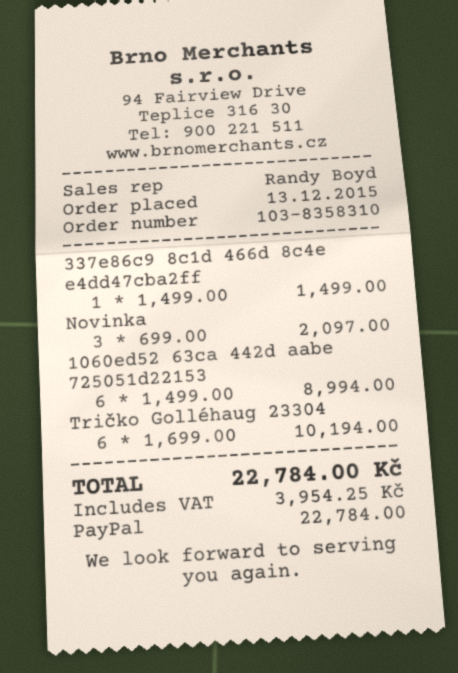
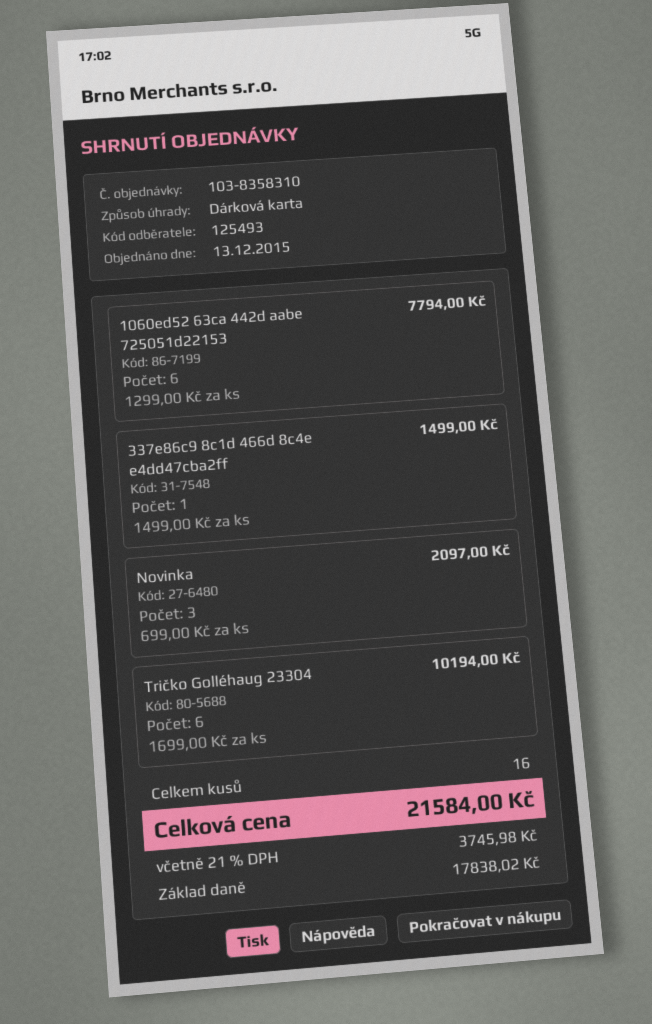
payment method: PayPal -> gift card
1060ed52 63ca 442d aabe 725051d22153: 6 x 1499.00 = 8994.00 -> 6 x 1299.00 = 7794.00
tax: 3954.25 -> 3745.98
total: 22784.00 -> 21584.00

